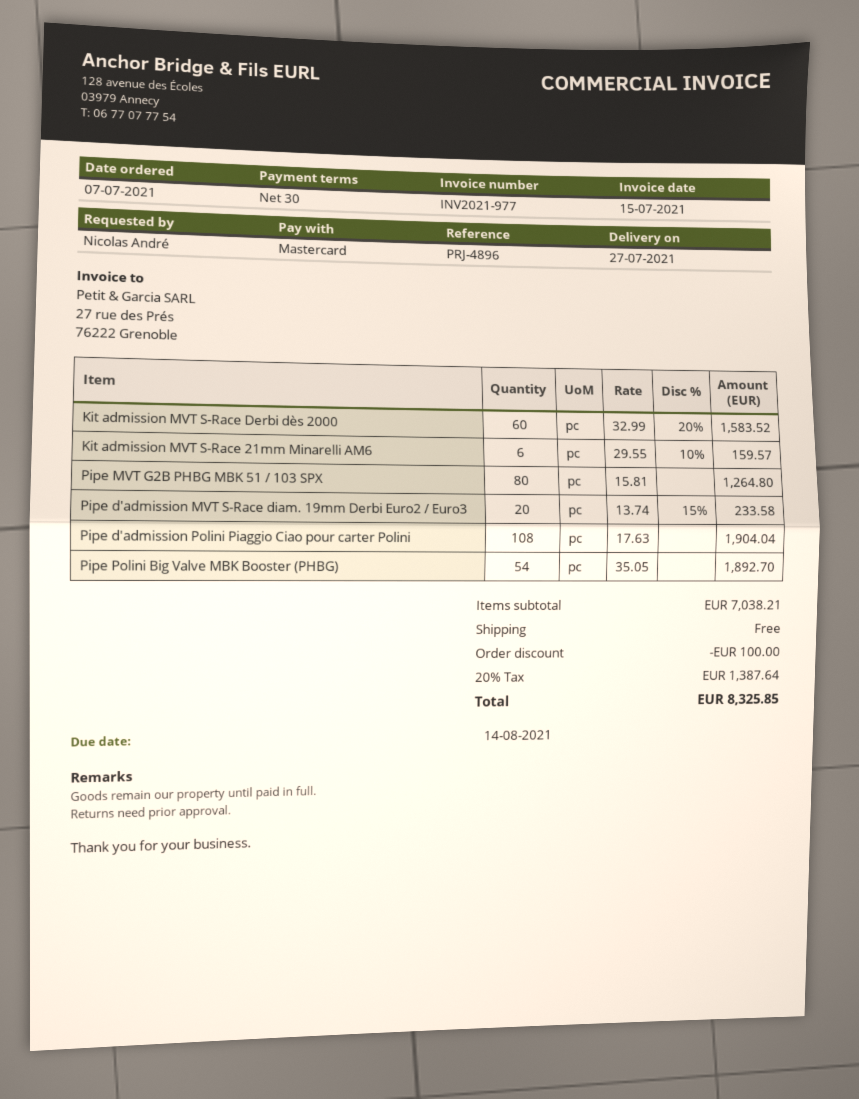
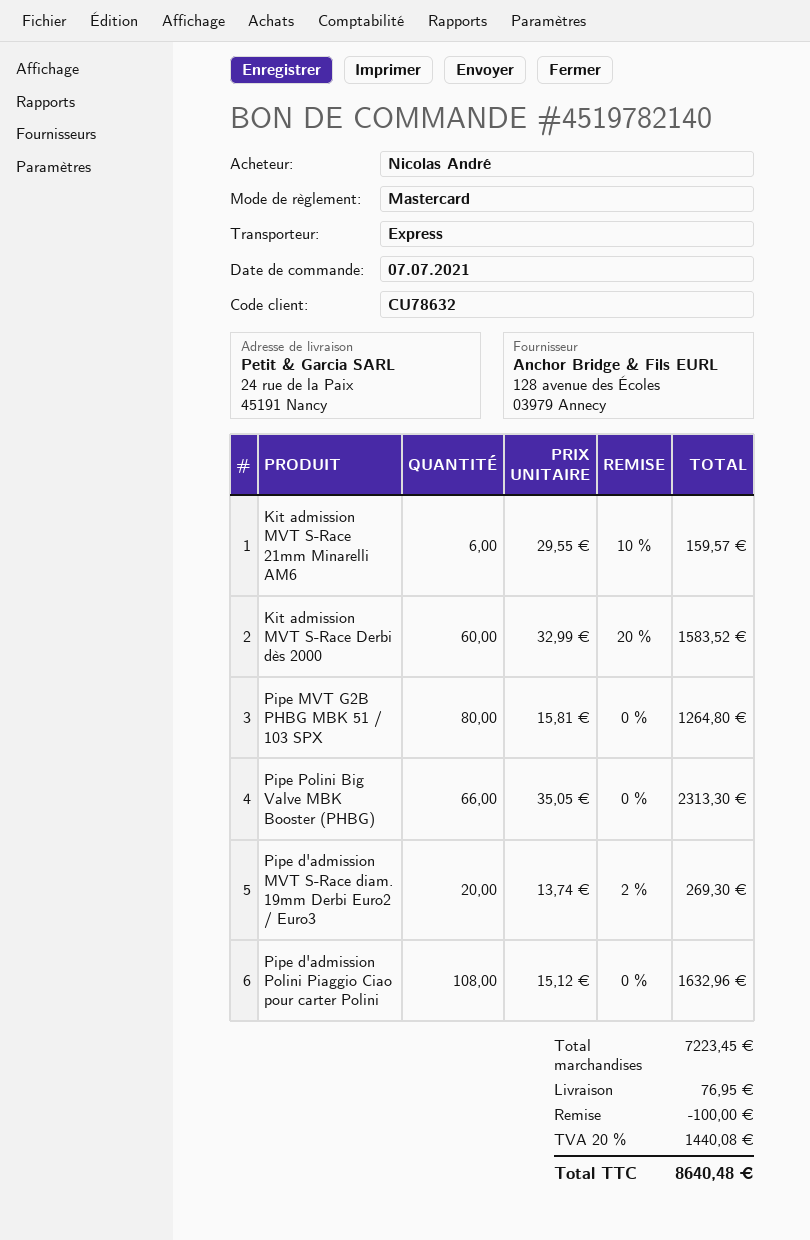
Pipe d'admission MVT S-Race diam. 19mm Derbi Euro2 / Euro3: 20 x 13.74 - 15% = 233.58 -> 20 x 13.74 - 2% = 269.30
Pipe d'admission Polini Piaggio Ciao pour carter Polini: 108 x 17.63 = 1904.04 -> 108 x 15.12 = 1632.96
Pipe Polini Big Valve MBK Booster (PHBG): 54 x 35.05 = 1892.70 -> 66 x 35.05 = 2313.30
subtotal: 7038.21 -> 7223.45
shipping: 0.00 -> 76.95
tax: 20% = 1387.64 -> 20% = 1440.08
total: 8325.85 -> 8640.48

